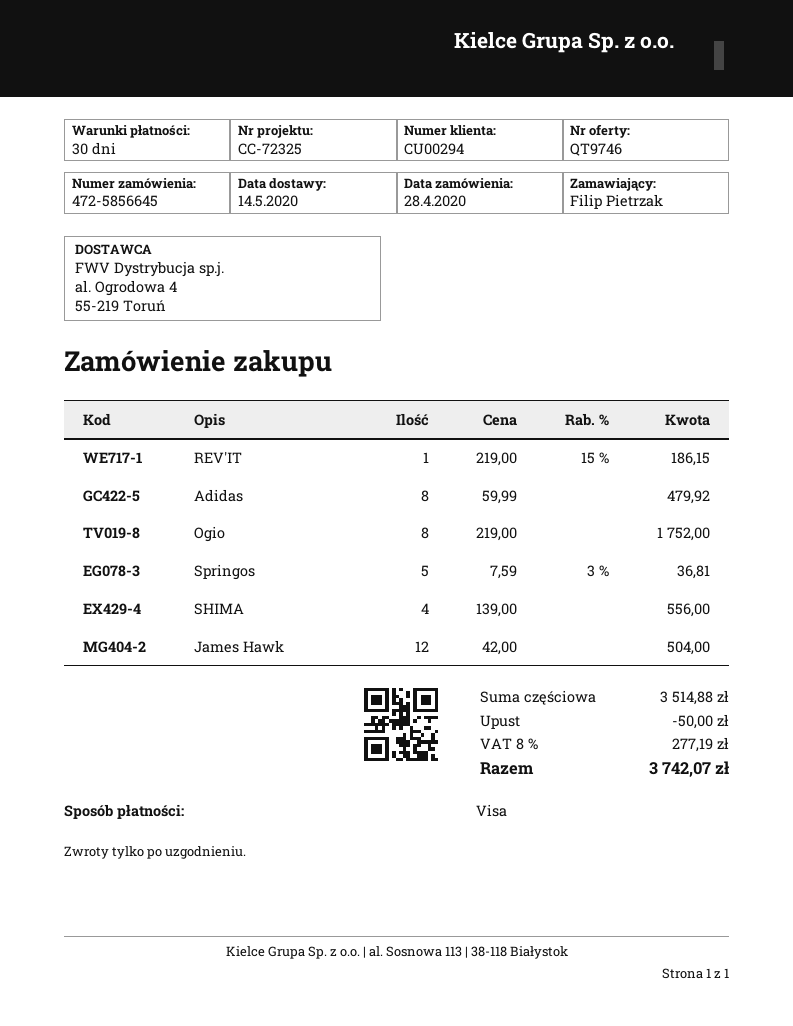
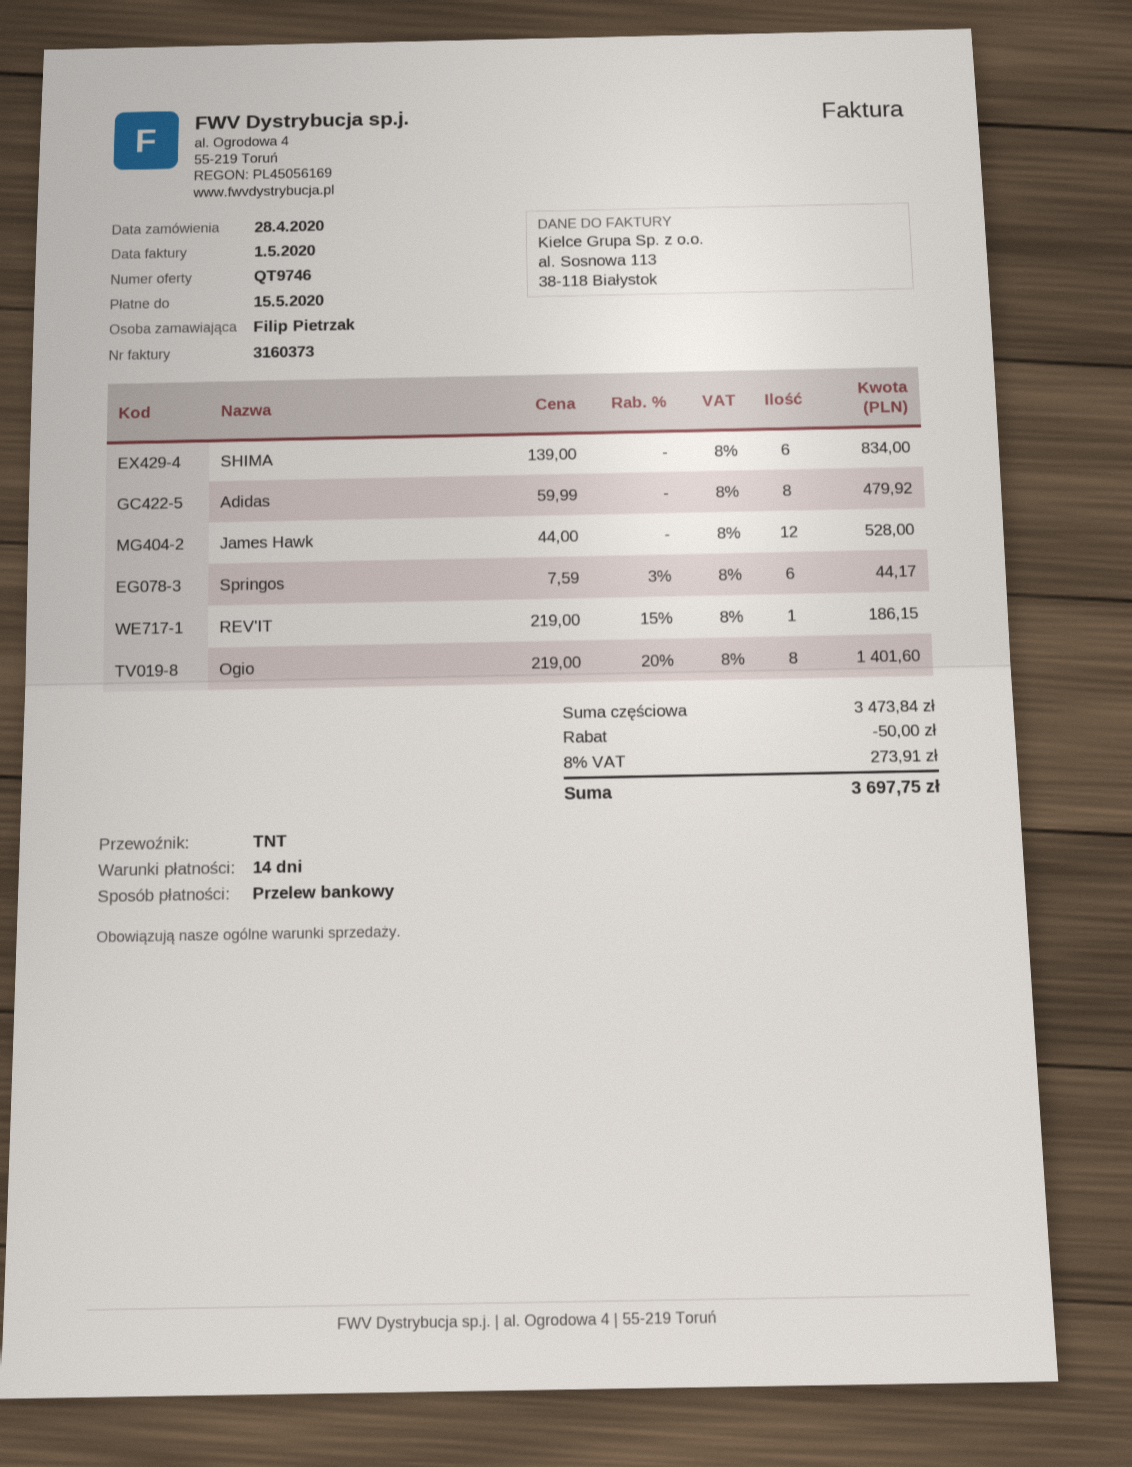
payment terms: 30 days -> 14 days
payment method: Visa -> bank transfer
Ogio: 8 x 219.00 = 1752.00 -> 8 x 219.00 - 20% = 1401.60
Springos: 5 x 7.59 - 3% = 36.81 -> 6 x 7.59 - 3% = 44.17
SHIMA: 4 x 139.00 = 556.00 -> 6 x 139.00 = 834.00
James Hawk: 12 x 42.00 = 504.00 -> 12 x 44.00 = 528.00
subtotal: 3514.88 -> 3473.84
tax: 8% = 277.19 -> 8% = 273.91
total: 3742.07 -> 3697.75

